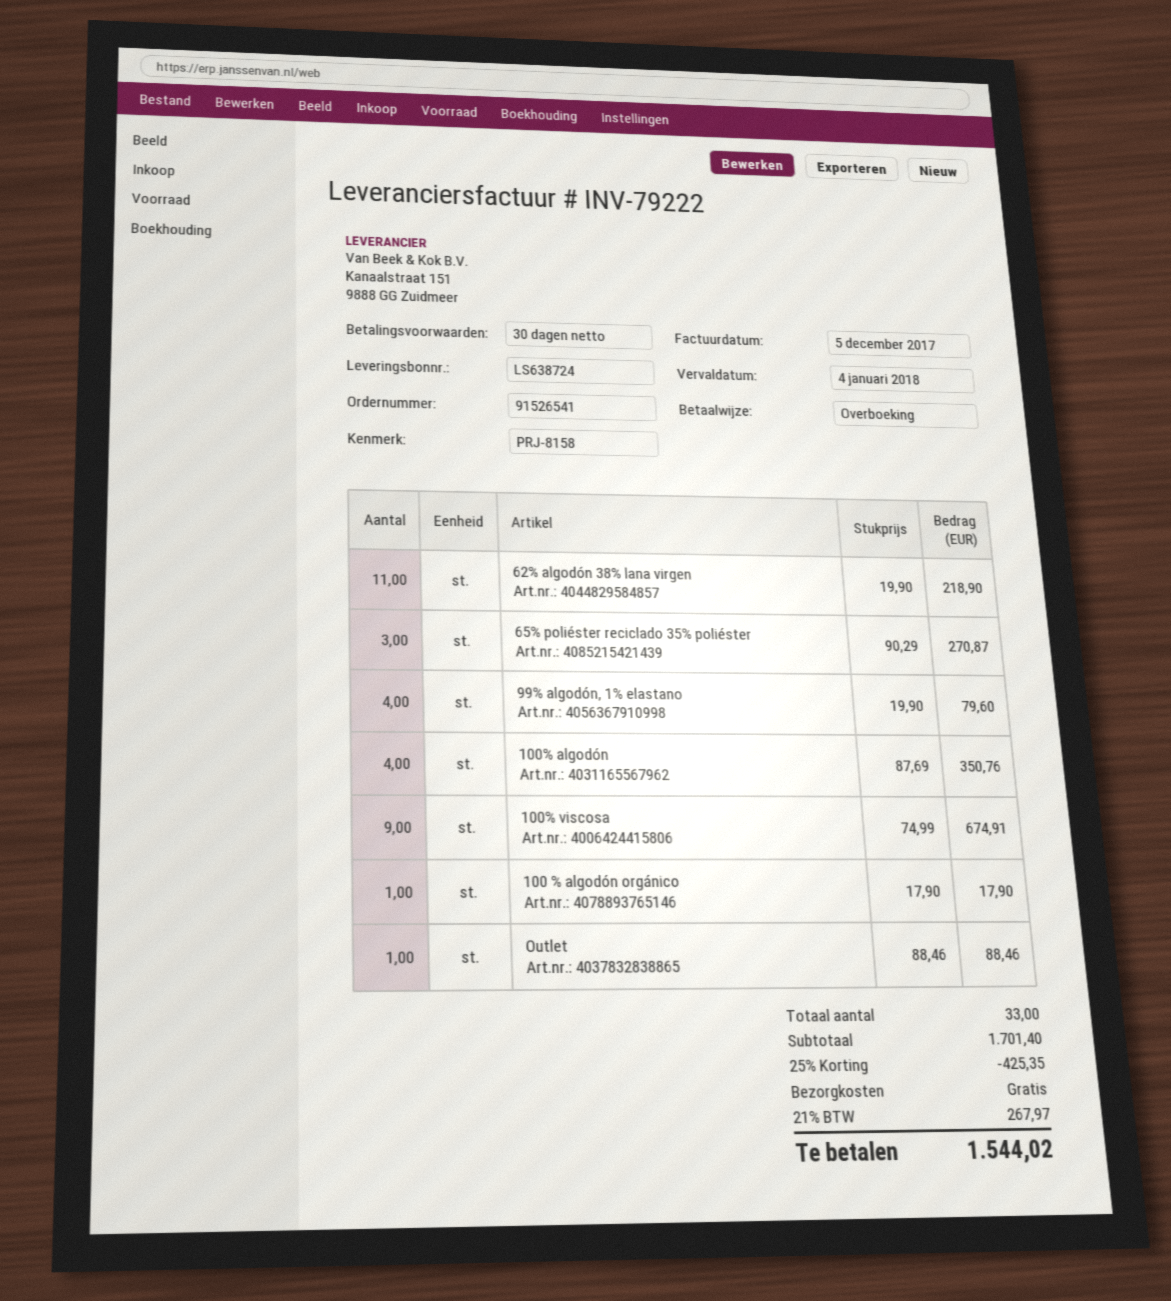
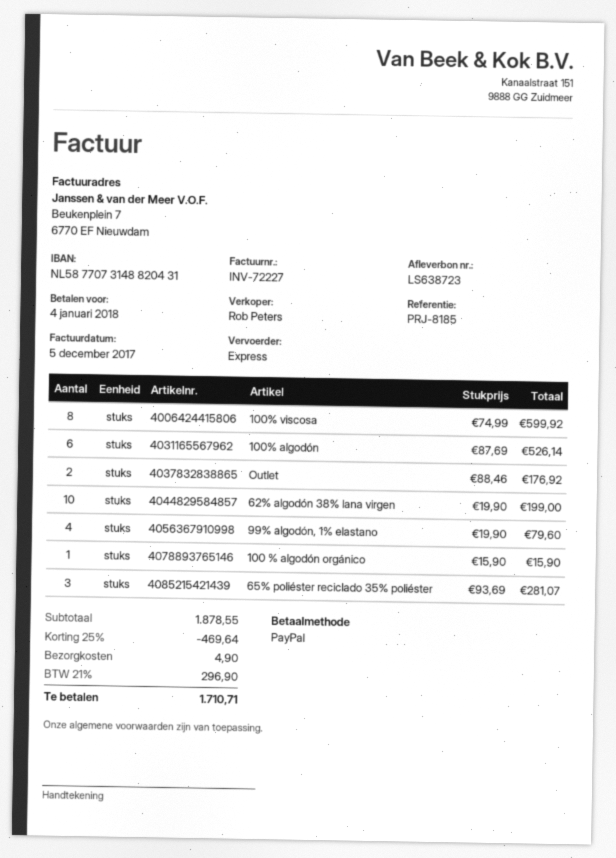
delivery note number: LS638724 -> LS638723
invoice number: INV-79222 -> INV-72227
reference: PRJ-8158 -> PRJ-8185
payment method: bank transfer -> PayPal
62% algodón 38% lana virgen: 11 x 19.90 = 218.90 -> 10 x 19.90 = 199.00
65% poliéster reciclado 35% poliéster: 3 x 90.29 = 270.87 -> 3 x 93.69 = 281.07
100% algodón: 4 x 87.69 = 350.76 -> 6 x 87.69 = 526.14
100% viscosa: 9 x 74.99 = 674.91 -> 8 x 74.99 = 599.92
100 % algodón orgánico: 1 x 17.90 = 17.90 -> 1 x 15.90 = 15.90
Outlet: 1 x 88.46 = 88.46 -> 2 x 88.46 = 176.92
subtotal: 1701.40 -> 1878.55
discount: 25% = 425.35 -> 25% = 469.64
shipping: 0.00 -> 4.90
tax: 21% = 267.97 -> 21% = 296.90
total: 1544.02 -> 1710.71

